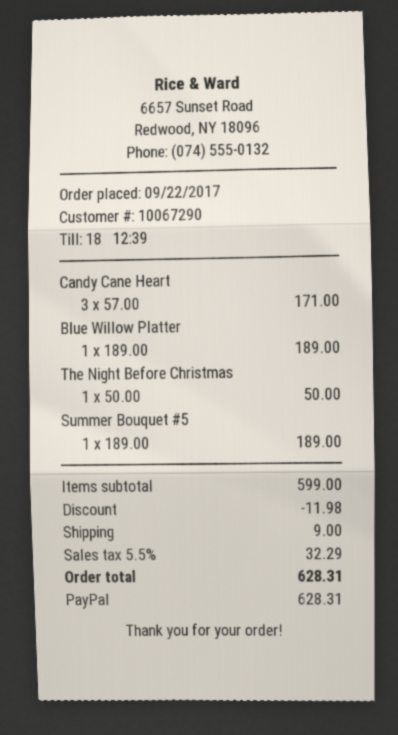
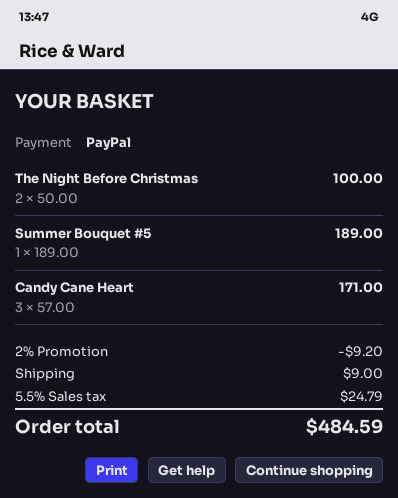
Blue Willow Platter: 1 x 189.00 = 189.00 -> none
The Night Before Christmas: 1 x 50.00 = 50.00 -> 2 x 50.00 = 100.00
discount: 11.98 -> 9.20
tax: 5.5% = 32.29 -> 5.5% = 24.79
total: 628.31 -> 484.59

